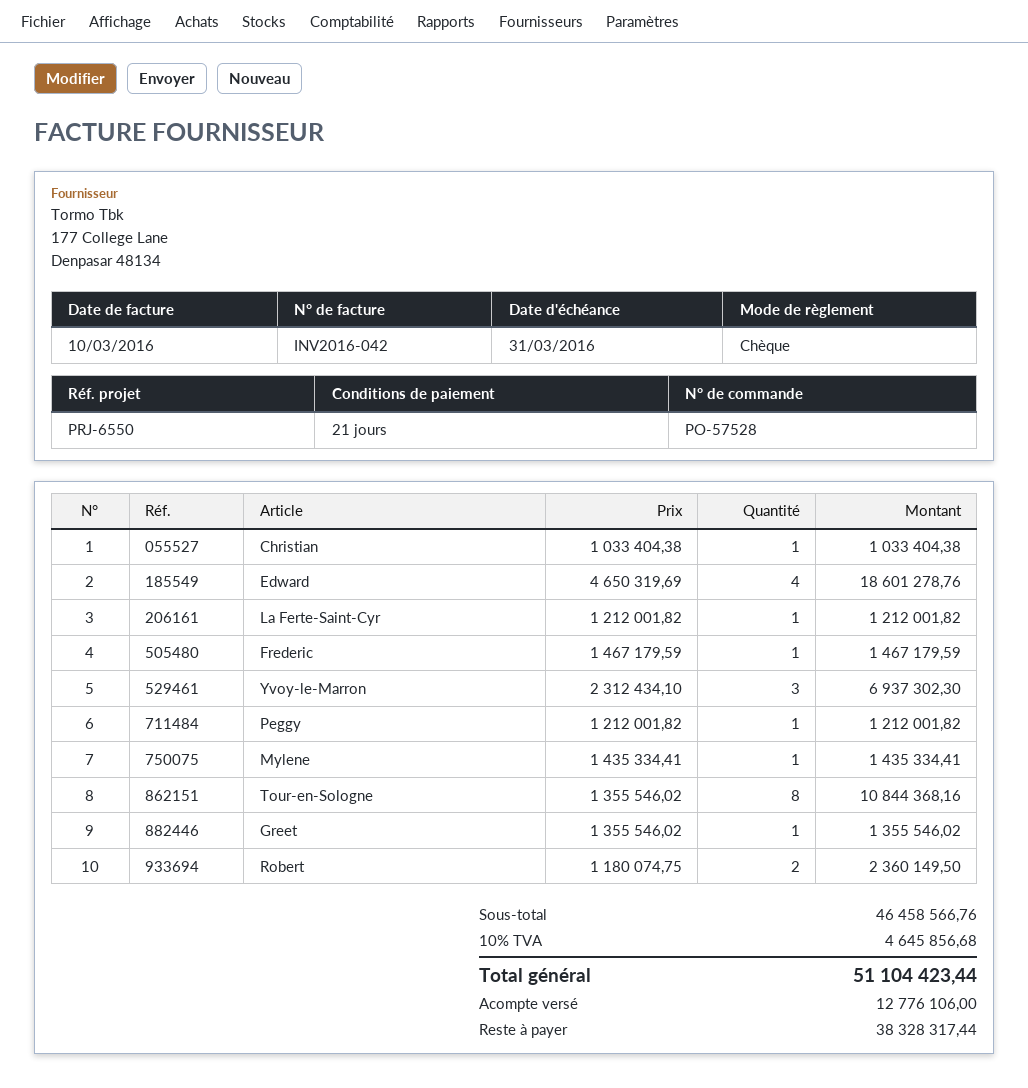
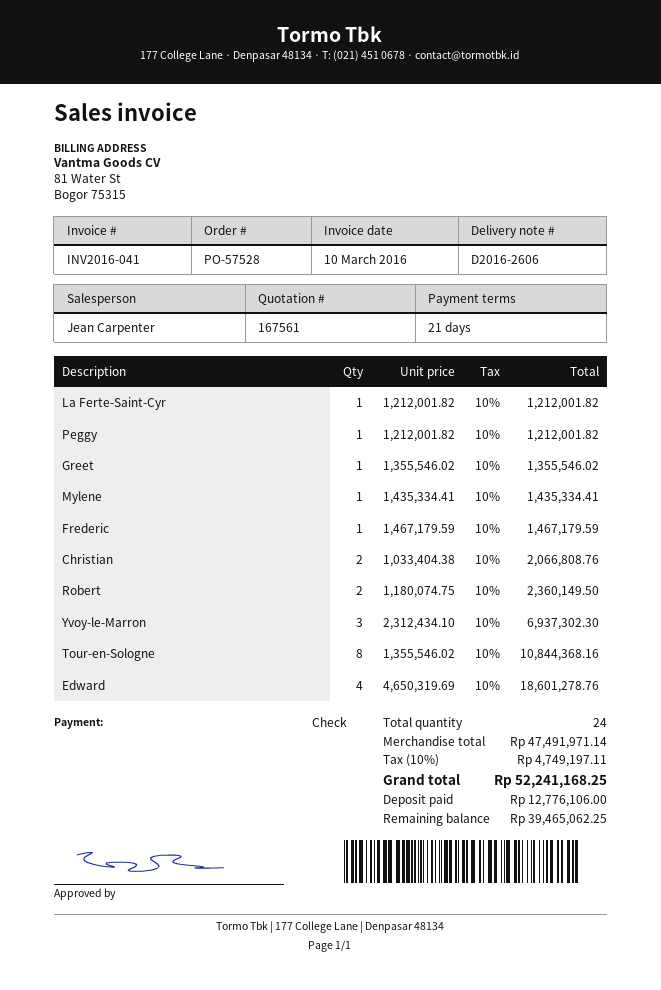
invoice number: INV2016-042 -> INV2016-041
Christian: 1 x 1033404.38 = 1033404.38 -> 2 x 1033404.38 = 2066808.76
subtotal: 46458566.76 -> 47491971.14
tax: 10% = 4645856.68 -> 10% = 4749197.11
total: 51104423.44 -> 52241168.25
balance: 38328317.44 -> 39465062.25

